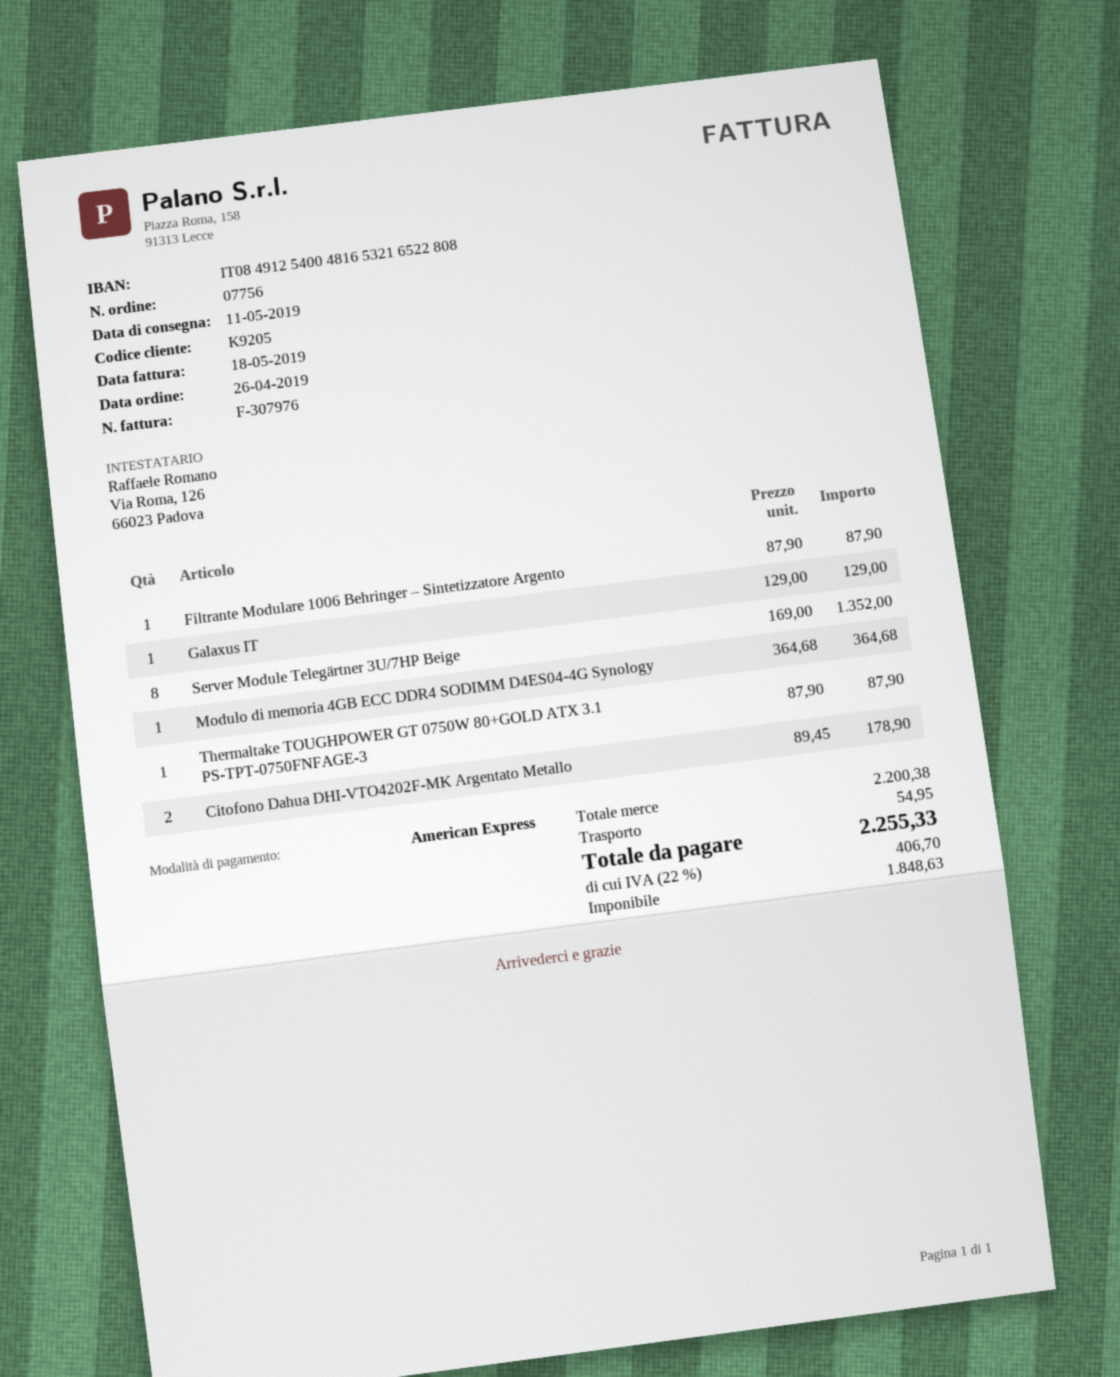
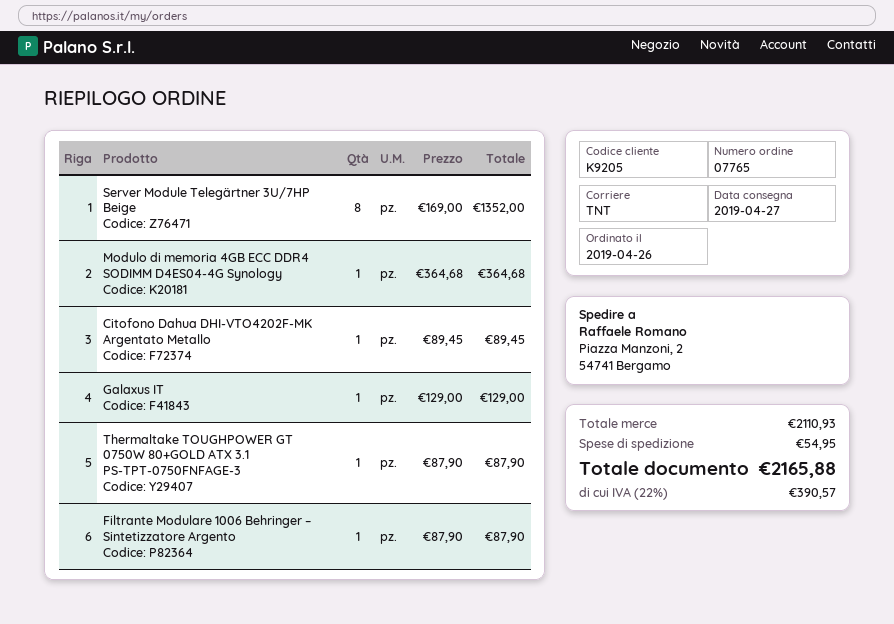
order number: 07756 -> 07765
delivery date: 2019-05-11 -> 2019-04-27
Citofono Dahua DHI-VTO4202F-MK Argentato Metallo: 2 x 89.45 = 178.90 -> 1 x 89.45 = 89.45
subtotal: 2200.38 -> 2110.93
tax: 22% = 406.70 -> 22% = 390.57
total: 2255.33 -> 2165.88

